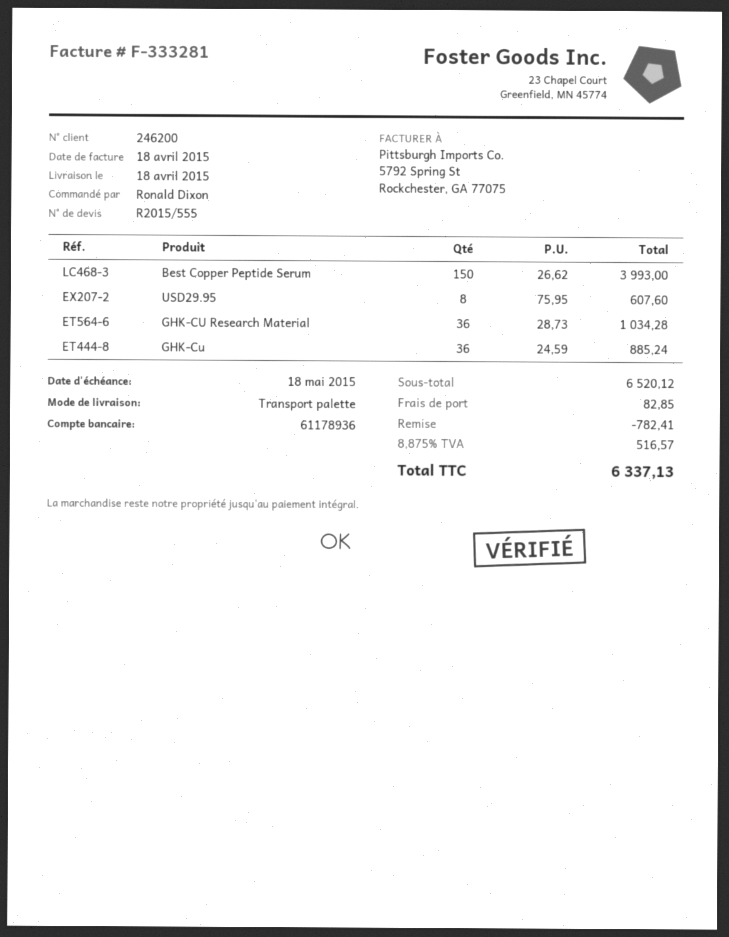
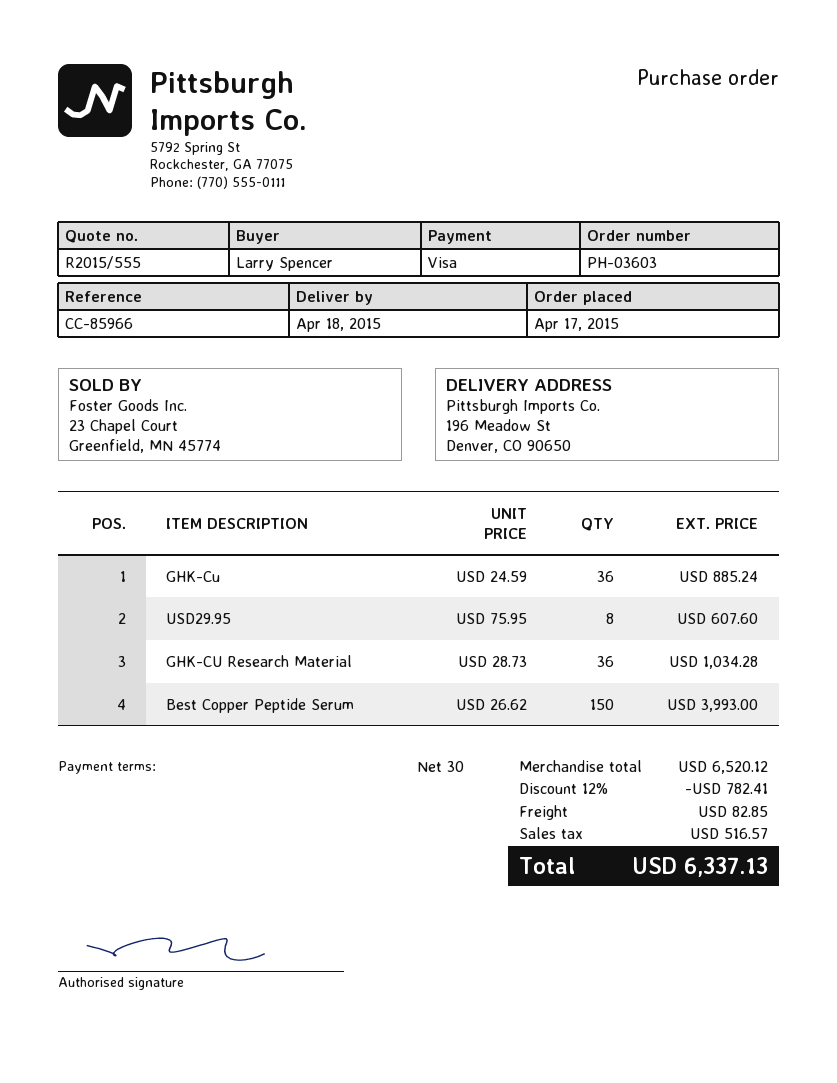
ordered by: Ronald Dixon -> Larry Spencer

